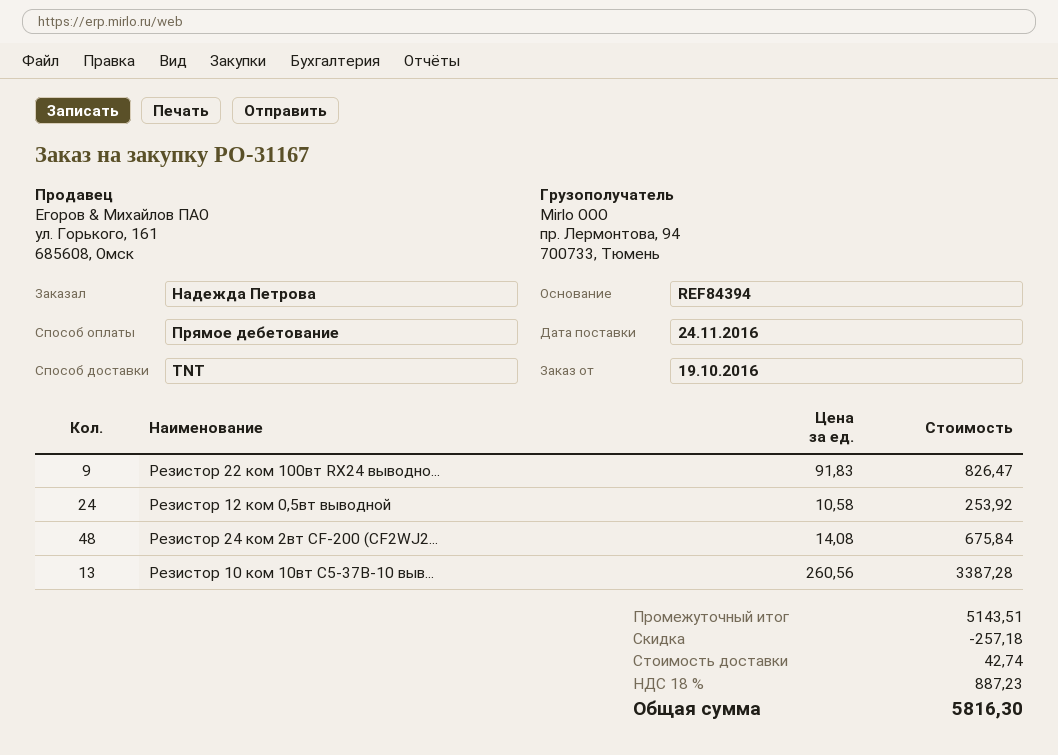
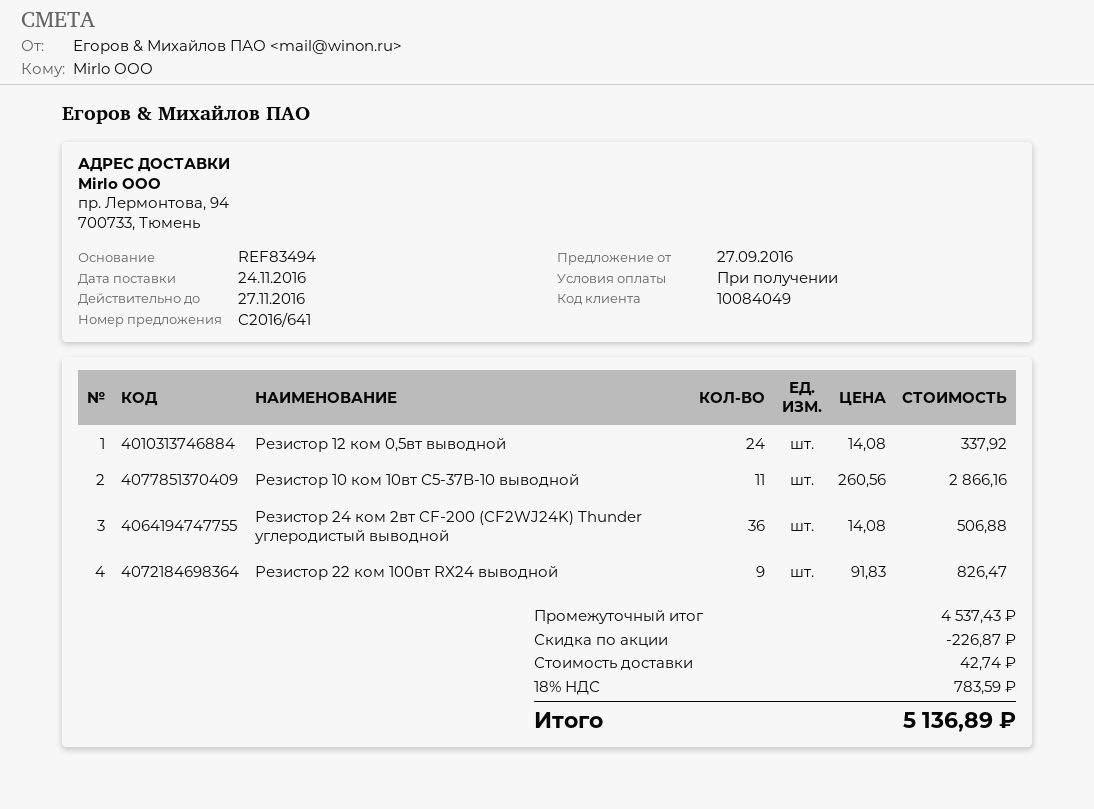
reference: REF84394 -> REF83494
Резистор 12 ком 0,5вт выводной: 24 x 10.58 = 253.92 -> 24 x 14.08 = 337.92
Резистор 24 ком 2вт CF-200 (CF2WJ2...: 48 x 14.08 = 675.84 -> 36 x 14.08 = 506.88
Резистор 10 ком 10вт С5-37В-10 выв...: 13 x 260.56 = 3387.28 -> 11 x 260.56 = 2866.16
subtotal: 5143.51 -> 4537.43
discount: 257.18 -> 226.87
tax: 18% = 887.23 -> 18% = 783.59
total: 5816.30 -> 5136.89

